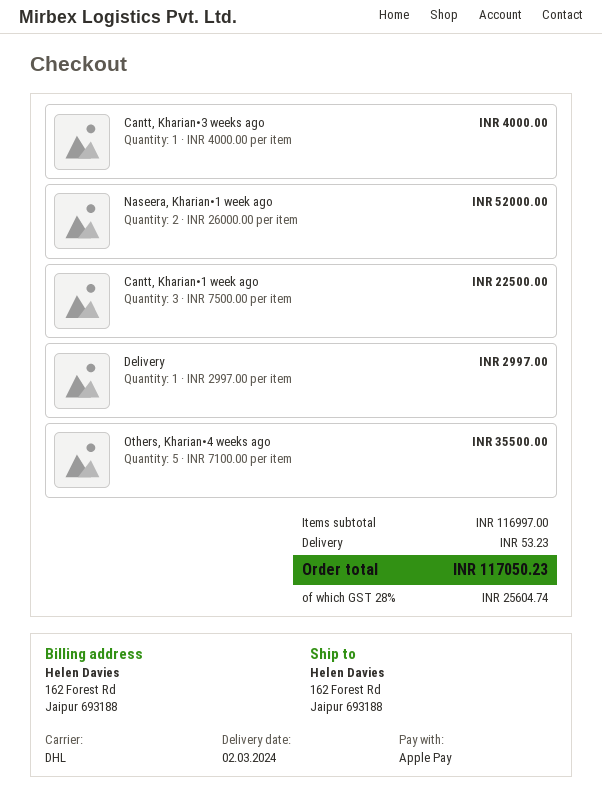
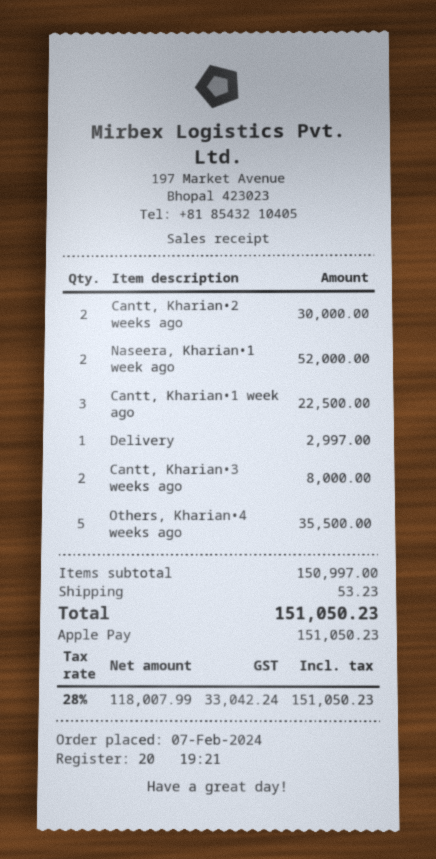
Cantt, Kharian•3 weeks ago: 1 for 4000.00 -> 2 for 8000.00
Cantt, Kharian•2 weeks ago: none -> 2 for 30000.00
subtotal: 116997.00 -> 150997.00
tax: 28% = 25604.74 -> 28% = 33042.24
total: 117050.23 -> 151050.23

